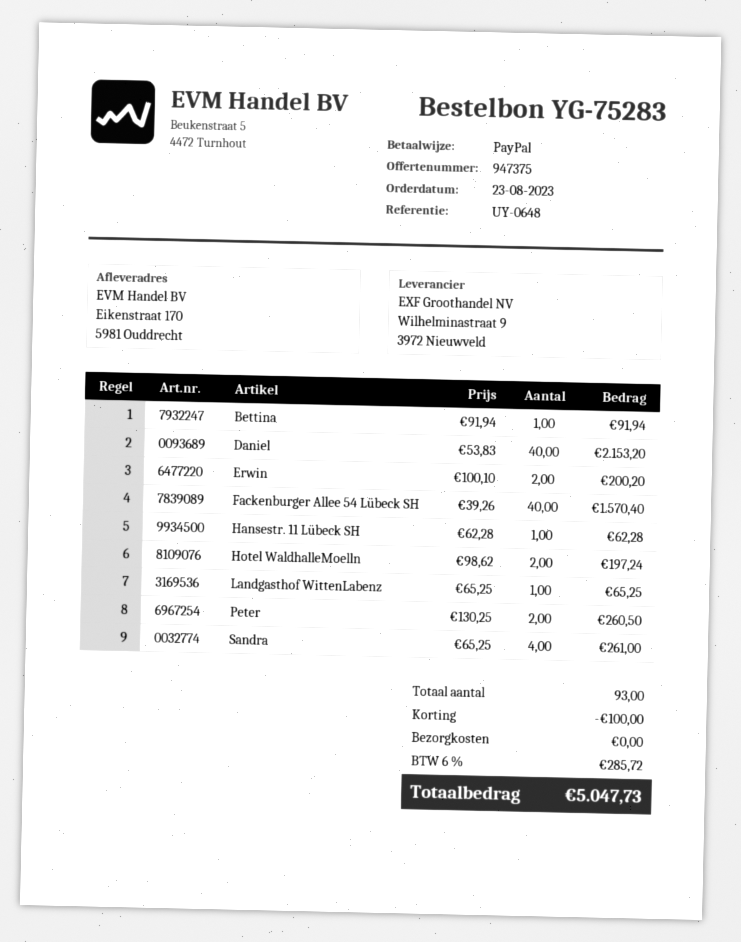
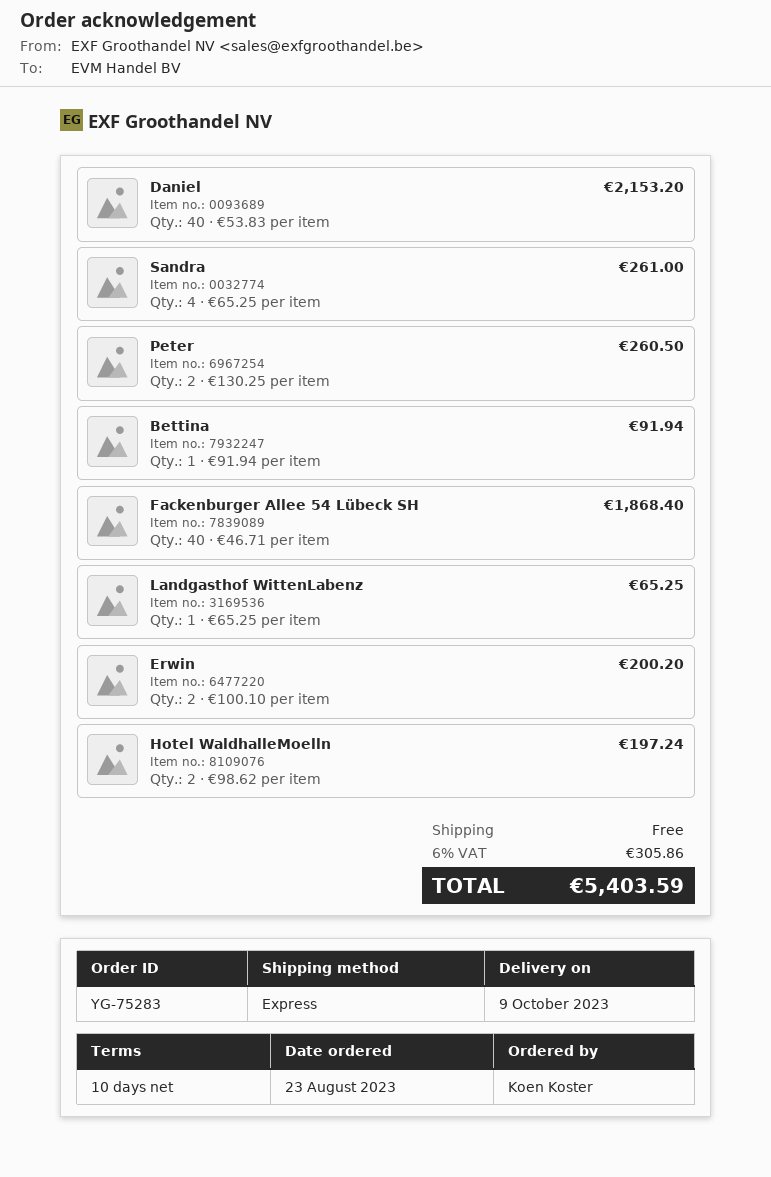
Fackenburger Allee 54 Lübeck SH: 40 x 39.26 = 1570.40 -> 40 x 46.71 = 1868.40
Hansestr. 11 Lübeck SH: 1 x 62.28 = 62.28 -> none
discount: 100.00 -> none
tax: 6% = 285.72 -> 6% = 305.86
total: 5047.73 -> 5403.59

